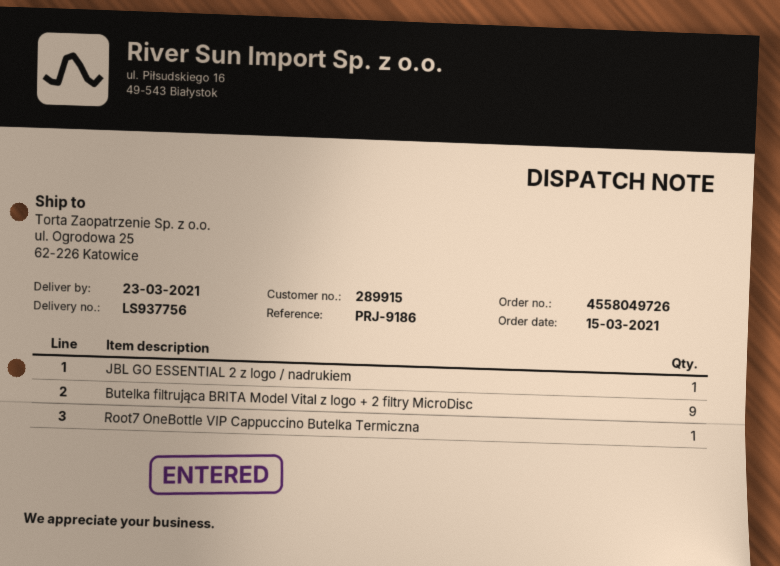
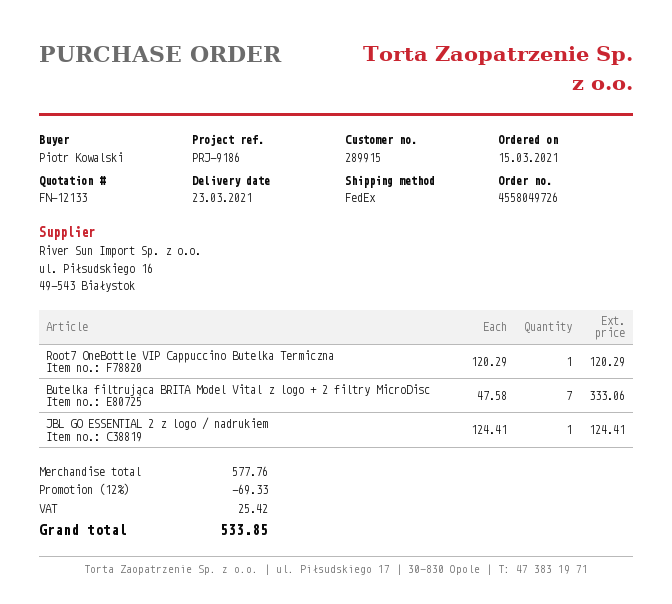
Butelka filtrująca BRITA Model Vital z logo + 2 filtry MicroDisc: 9 -> 7

